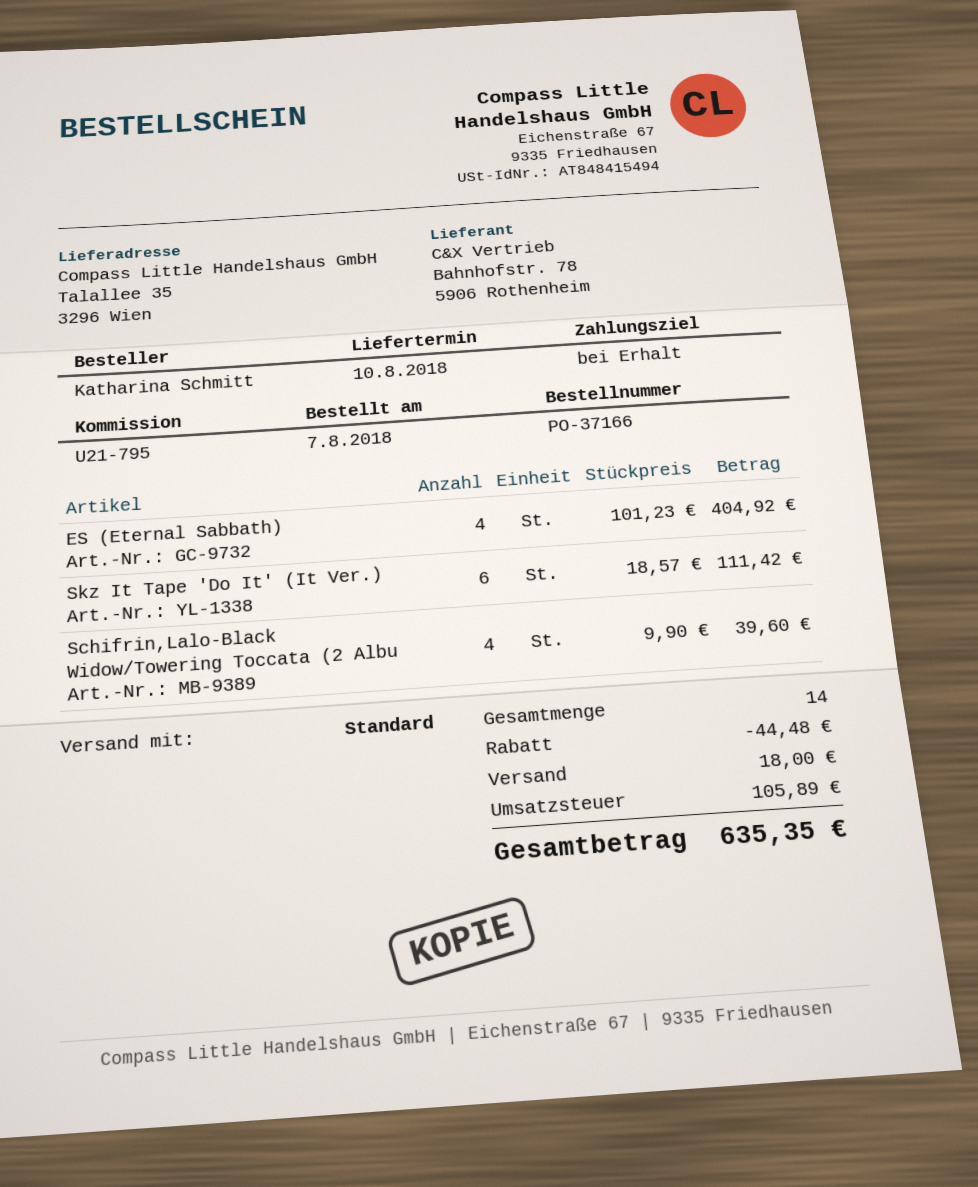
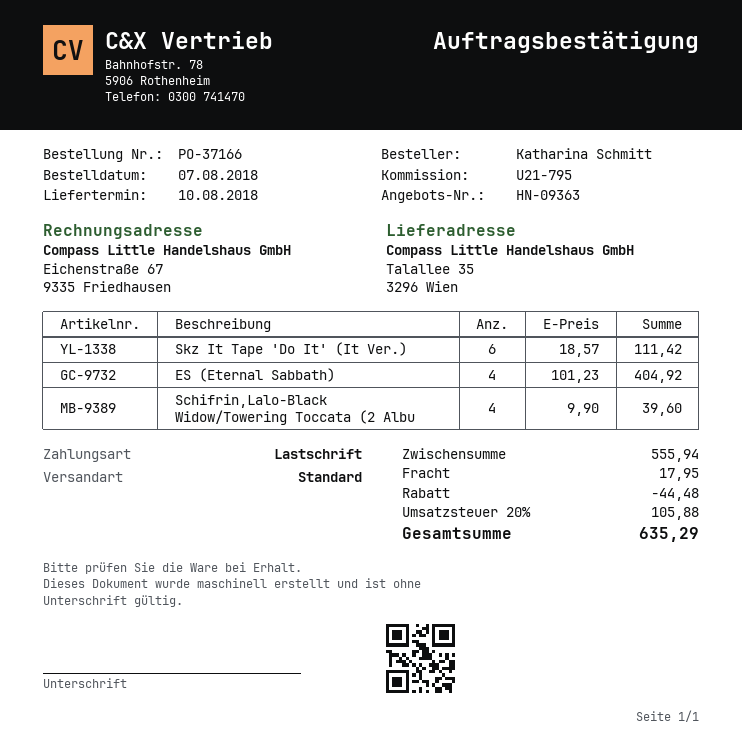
shipping: 18.00 -> 17.95
tax: 105.89 -> 105.88
total: 635.35 -> 635.29

